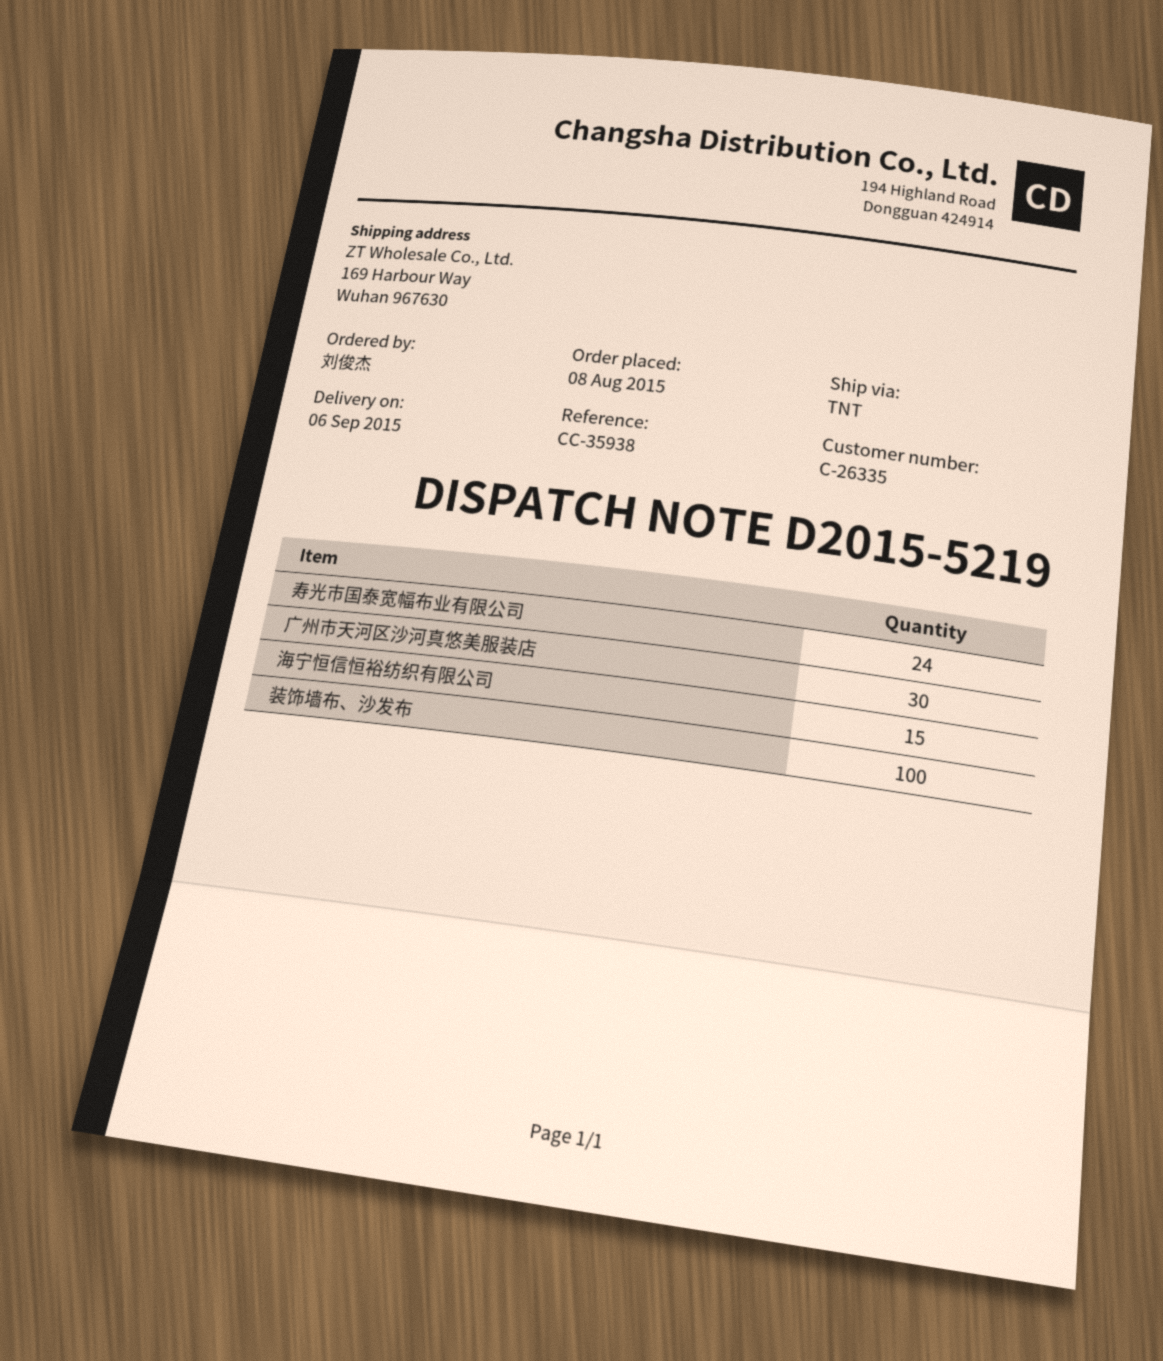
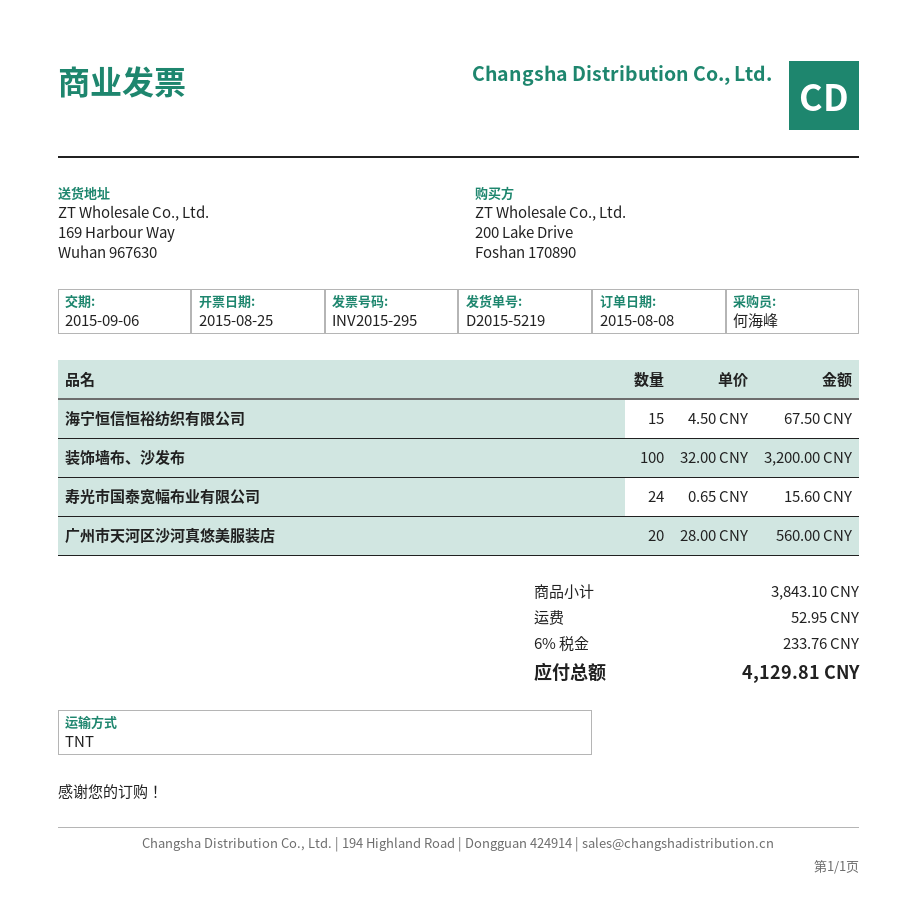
ordered by: 刘俊杰 -> 何海峰
广州市天河区沙河真悠美服装店: 30 -> 20

